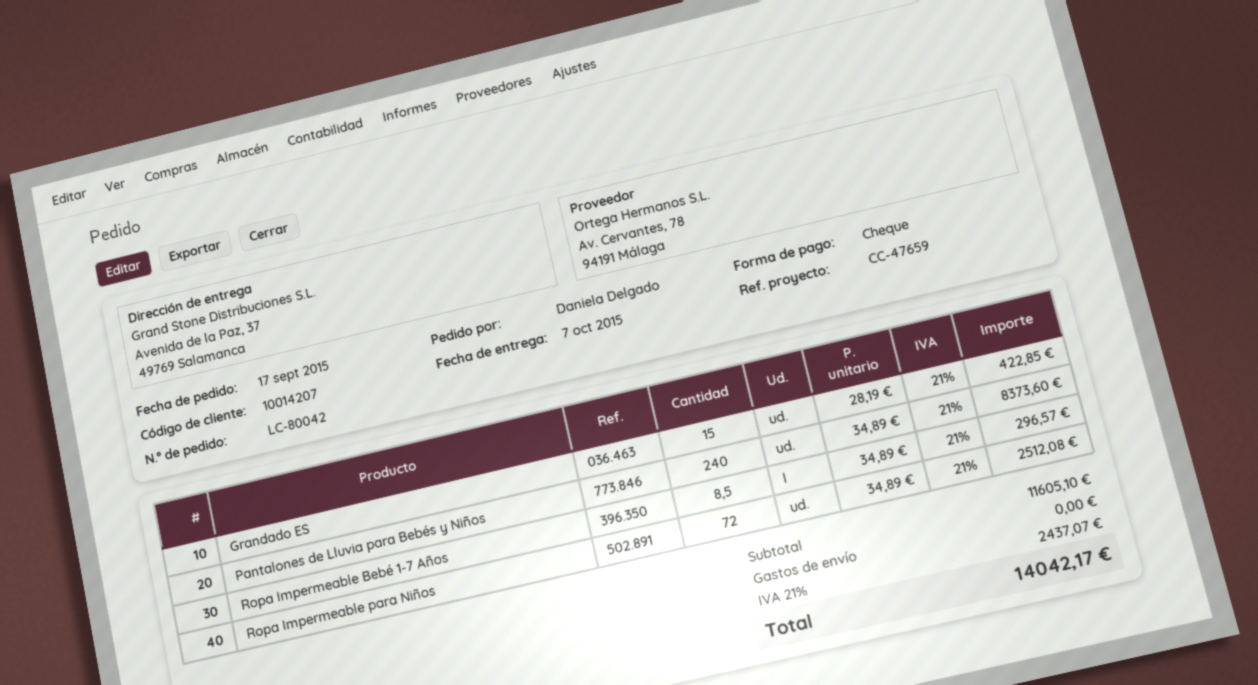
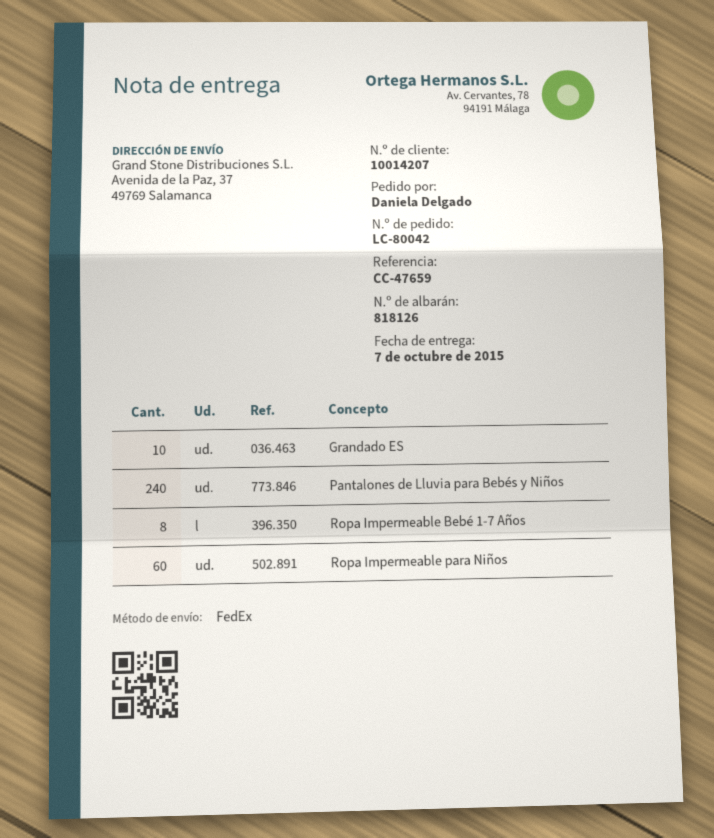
Grandado ES: 15 -> 10
Ropa Impermeable Bebé 1-7 Años: 8.5 -> 8
Ropa Impermeable para Niños: 72 -> 60

